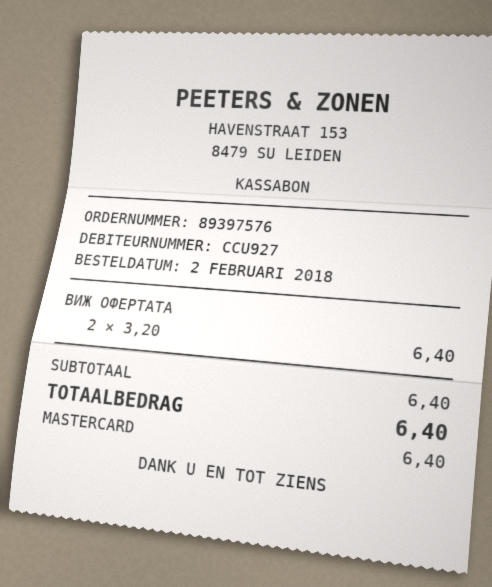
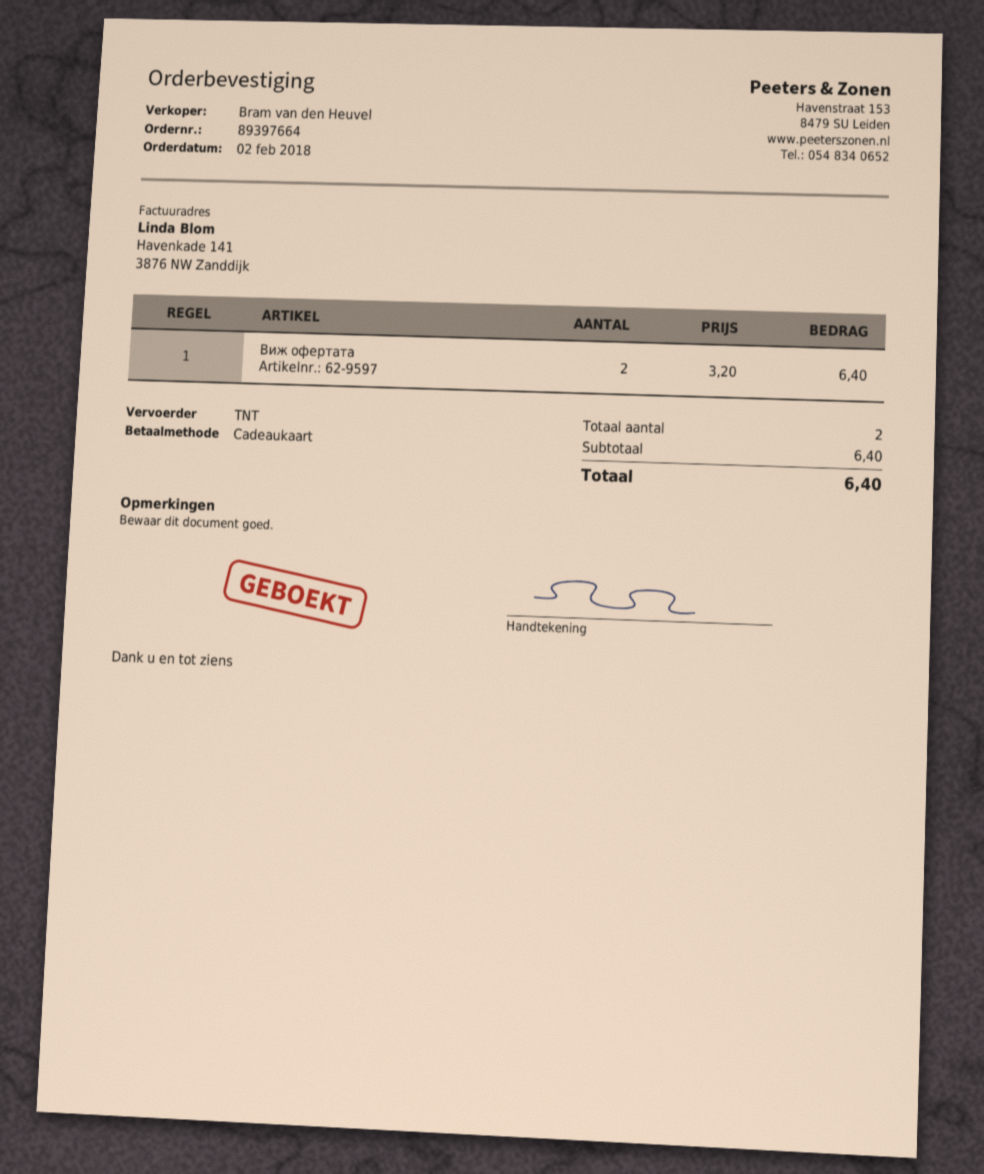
order number: 89397576 -> 89397664
payment method: Mastercard -> gift card

